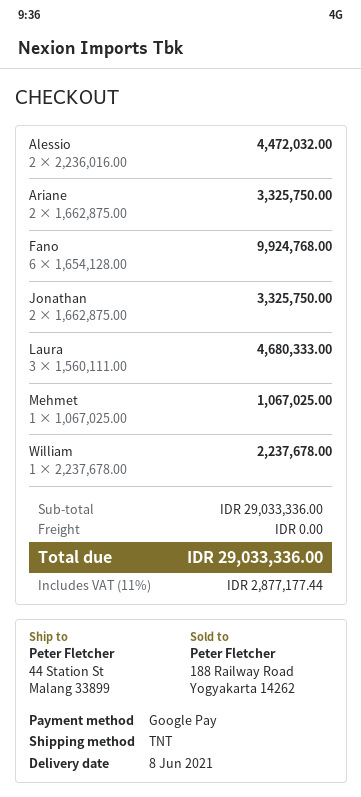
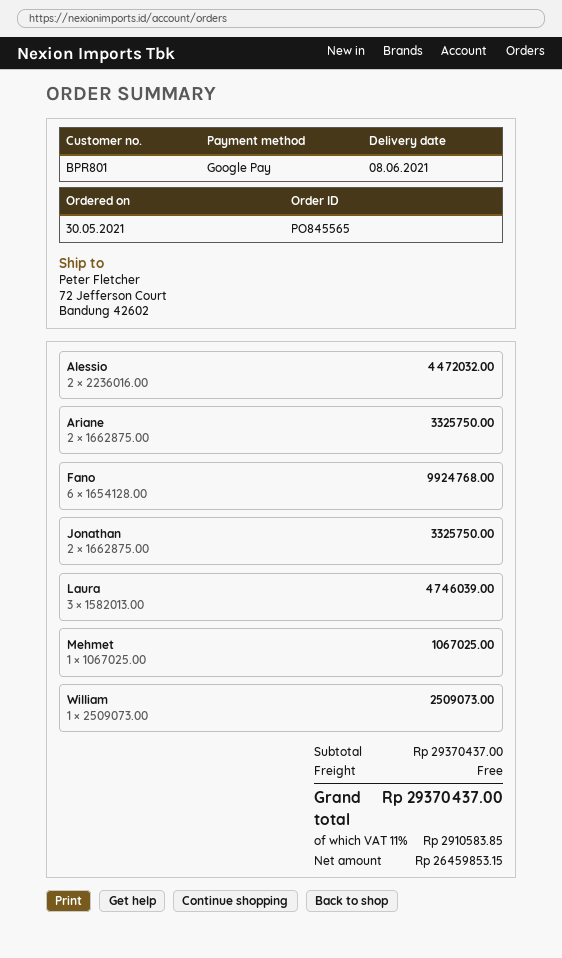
ship to: 44 Station St, Malang 33899 -> 72 Jefferson Court, Bandung 42602
Laura: 3 x 1560111.00 = 4680333.00 -> 3 x 1582013.00 = 4746039.00
William: 1 x 2237678.00 = 2237678.00 -> 1 x 2509073.00 = 2509073.00
subtotal: 29033336.00 -> 29370437.00
tax: 11% = 2877177.44 -> 11% = 2910583.85
total: 29033336.00 -> 29370437.00

